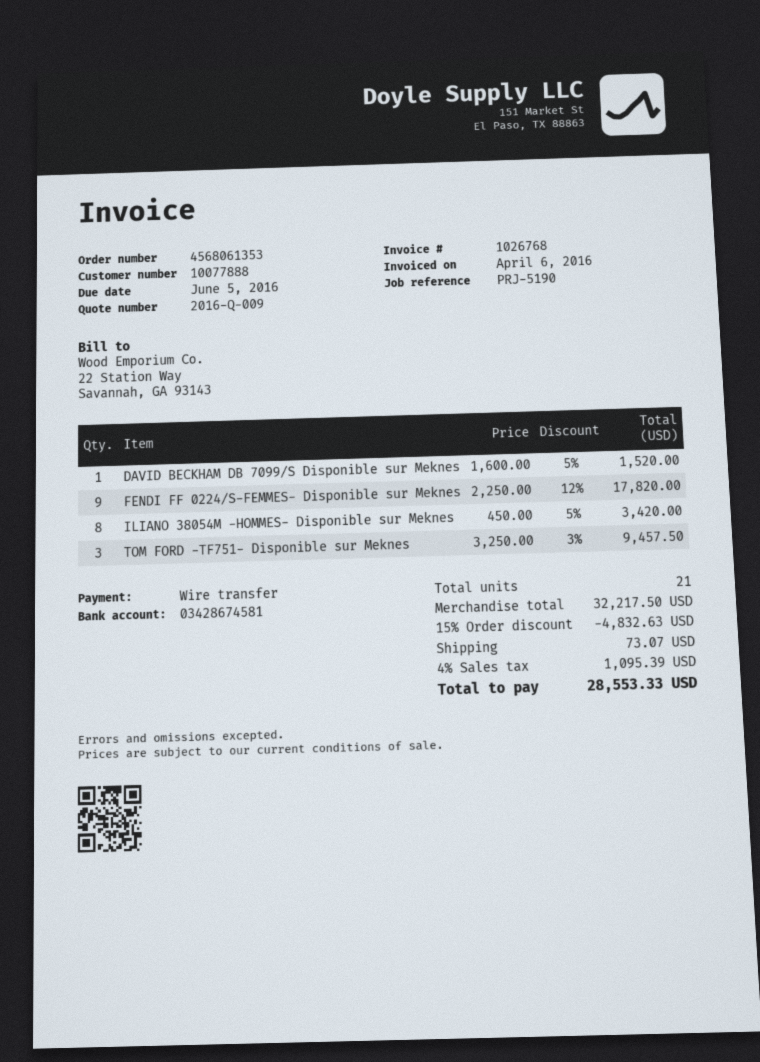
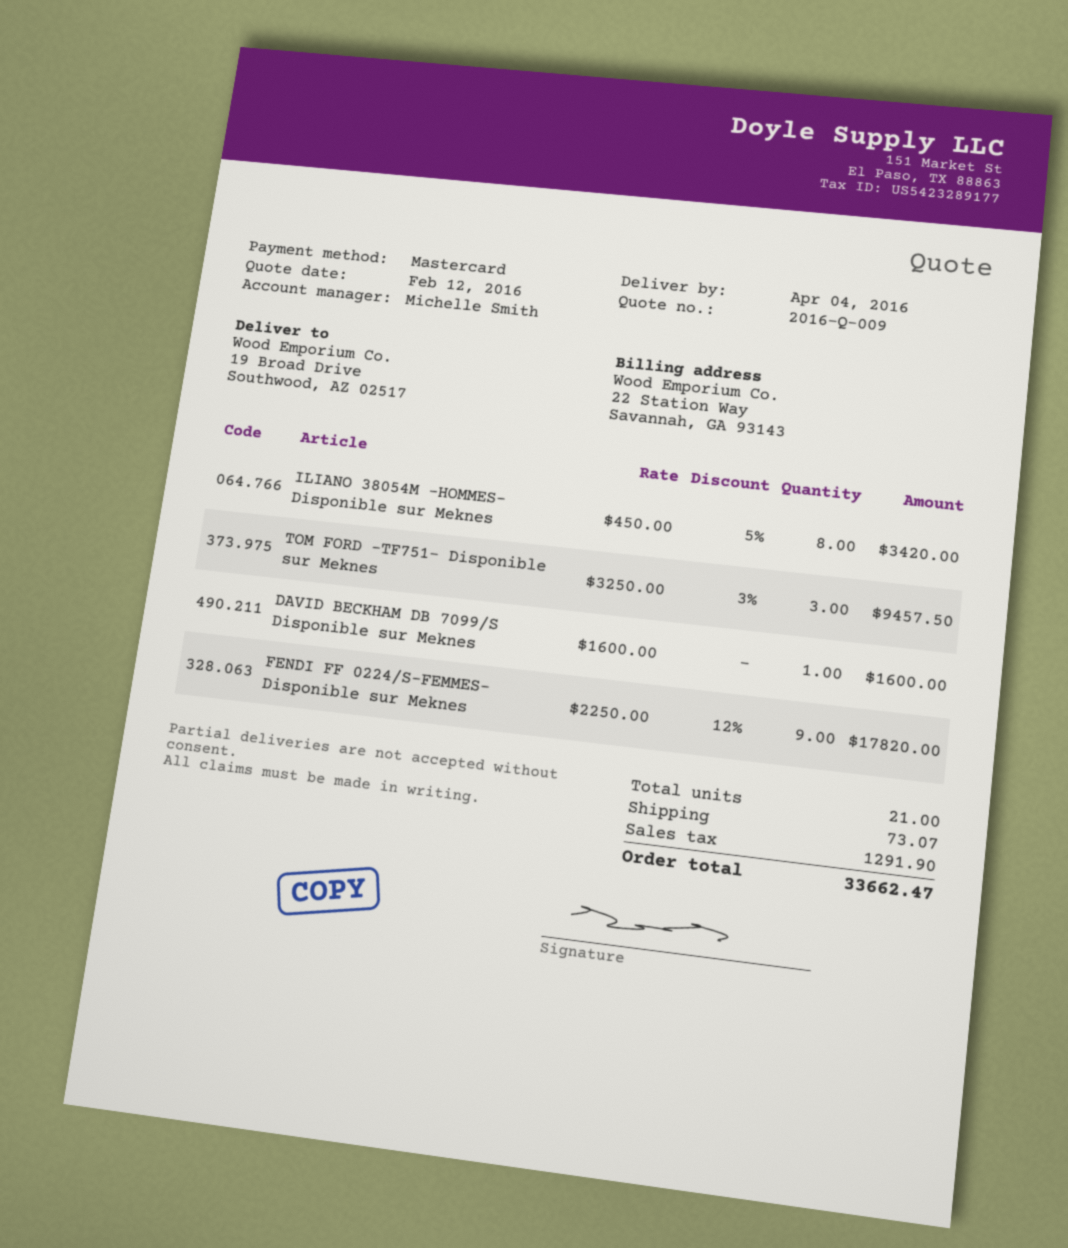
payment method: bank transfer -> Mastercard
DAVID BECKHAM DB 7099/S Disponible sur Meknes: 1 x 1600.00 - 5% = 1520.00 -> 1 x 1600.00 = 1600.00
discount: 15% = 4832.63 -> none
tax: 1095.39 -> 1291.90
total: 28553.33 -> 33662.47

